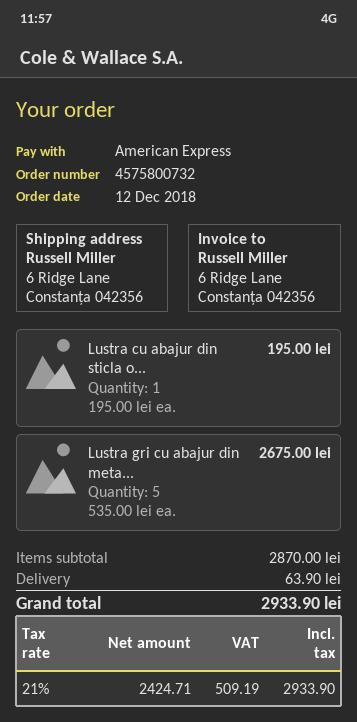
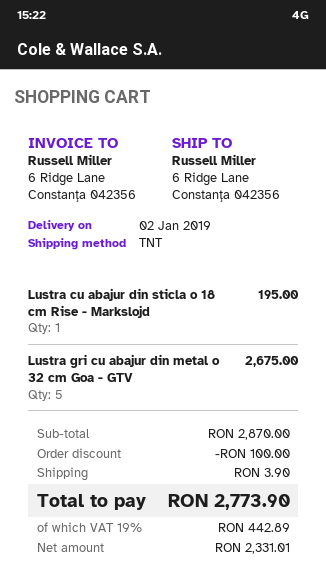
discount: none -> 100.00
shipping: 63.90 -> 3.90
net: 2424.71 -> 2331.01
tax: 21% = 509.19 -> 19% = 442.89
total: 2933.90 -> 2773.90

